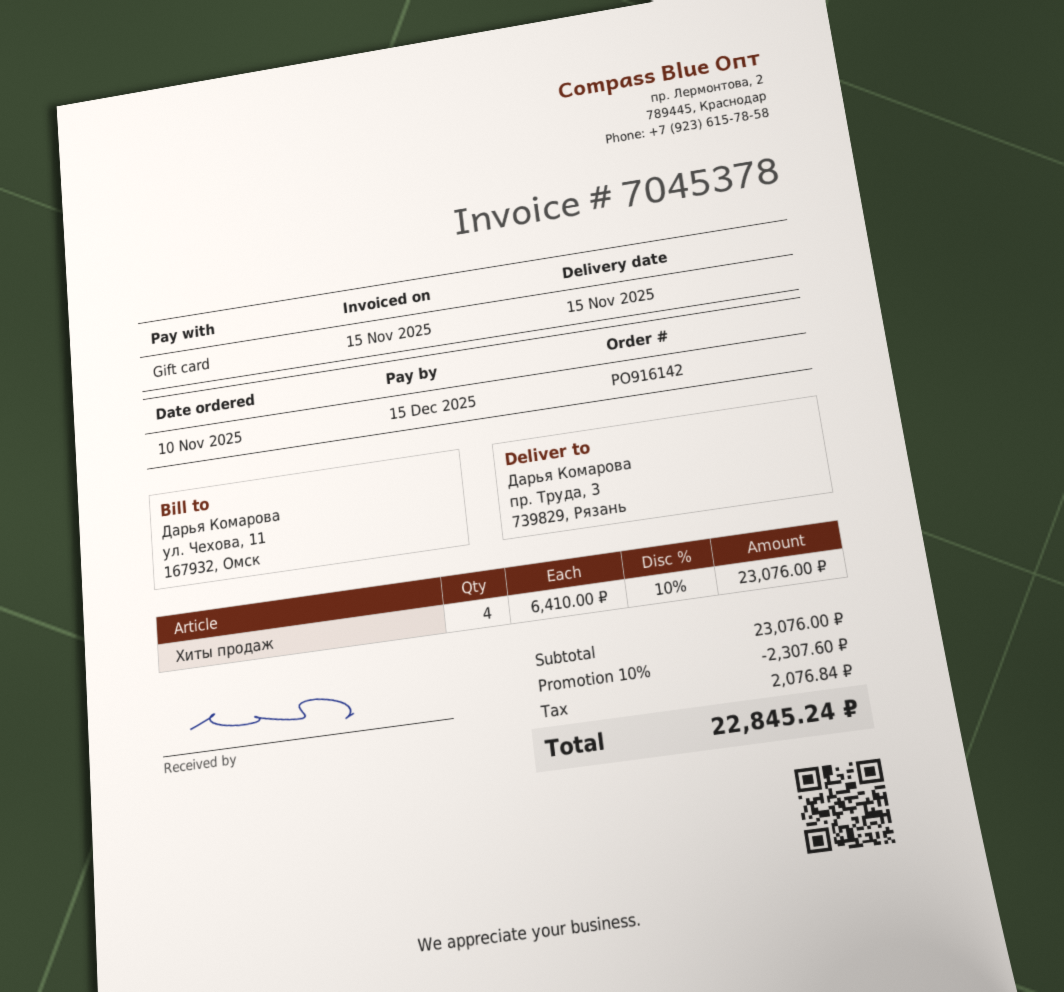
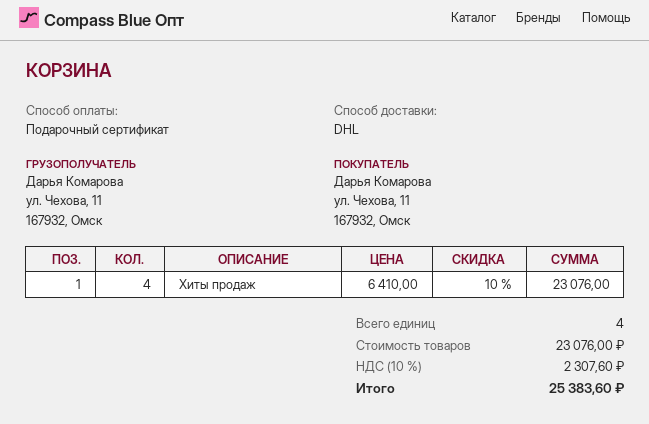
ship to: пр. Труда, 3, 739829, Рязань -> ул. Чехова, 11, 167932, Омск
discount: 10% = 2307.60 -> none
tax: 2076.84 -> 2307.60
total: 22845.24 -> 25383.60

